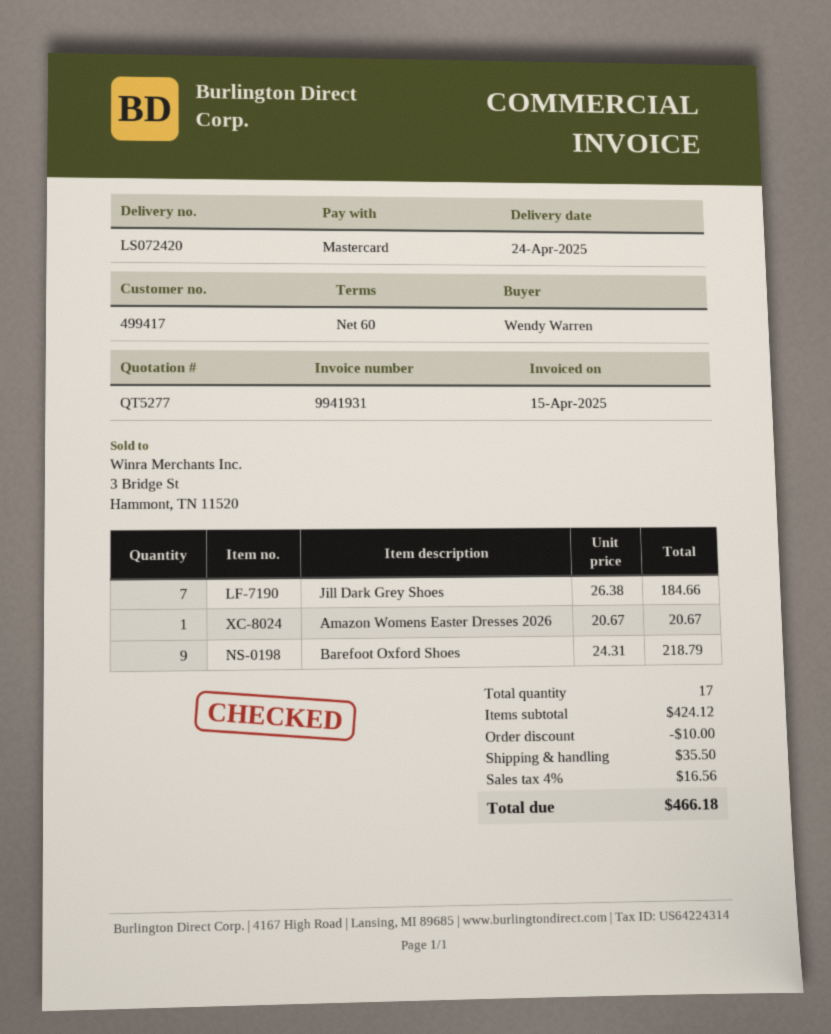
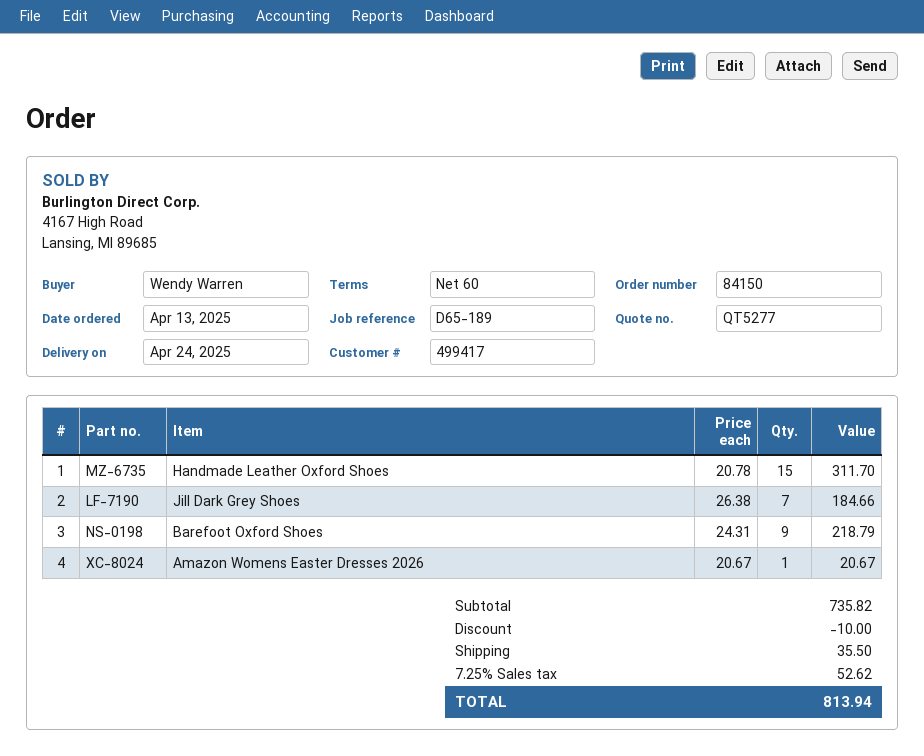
Handmade Leather Oxford Shoes: none -> 15 x 20.78 = 311.70
subtotal: 424.12 -> 735.82
tax: 4% = 16.56 -> 7.25% = 52.62
total: 466.18 -> 813.94

